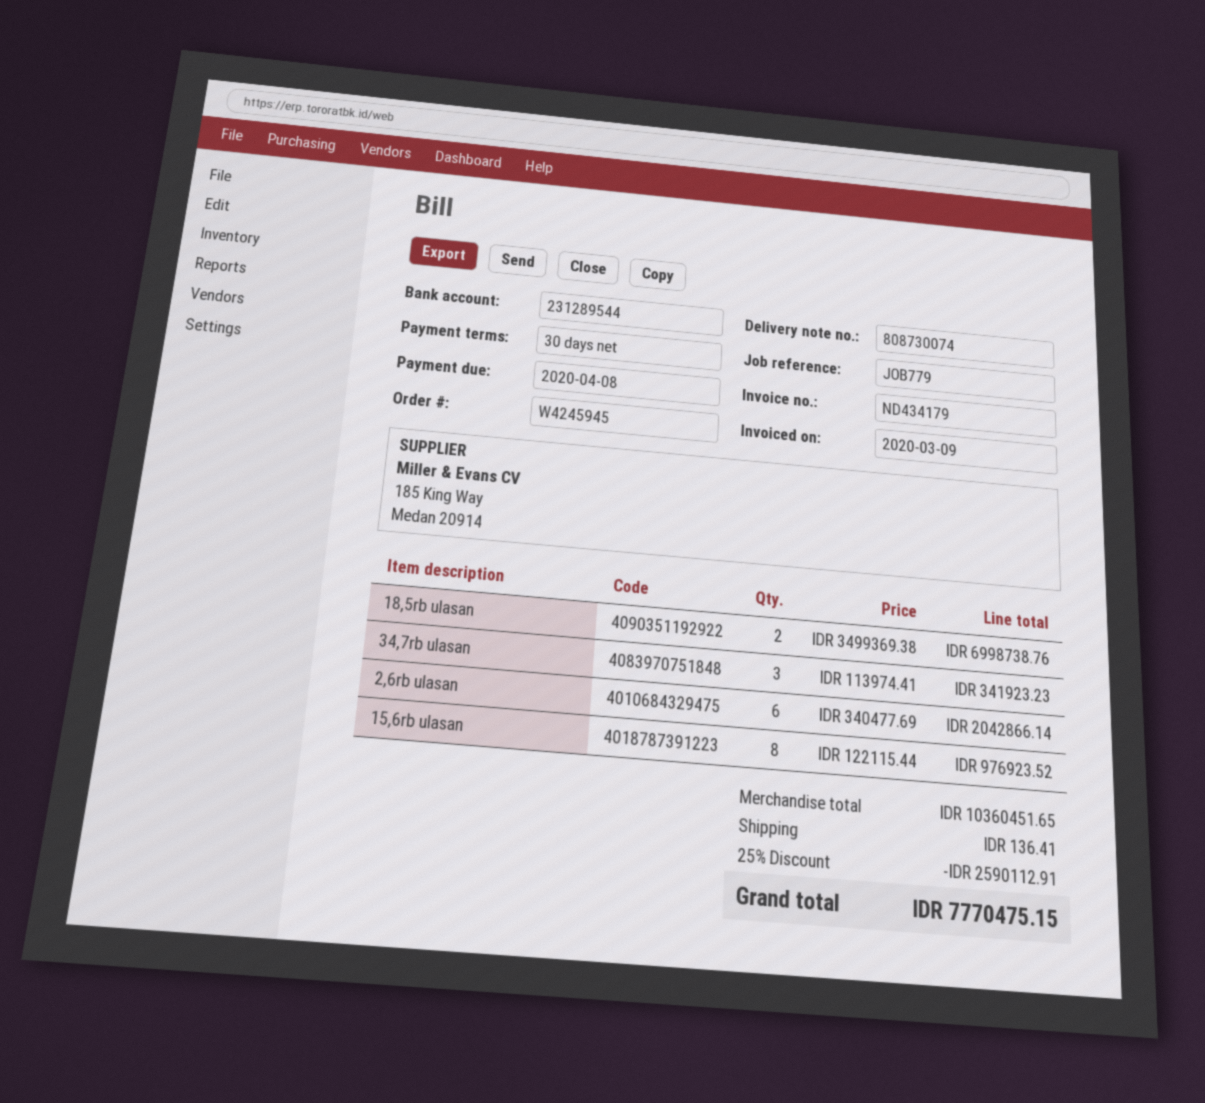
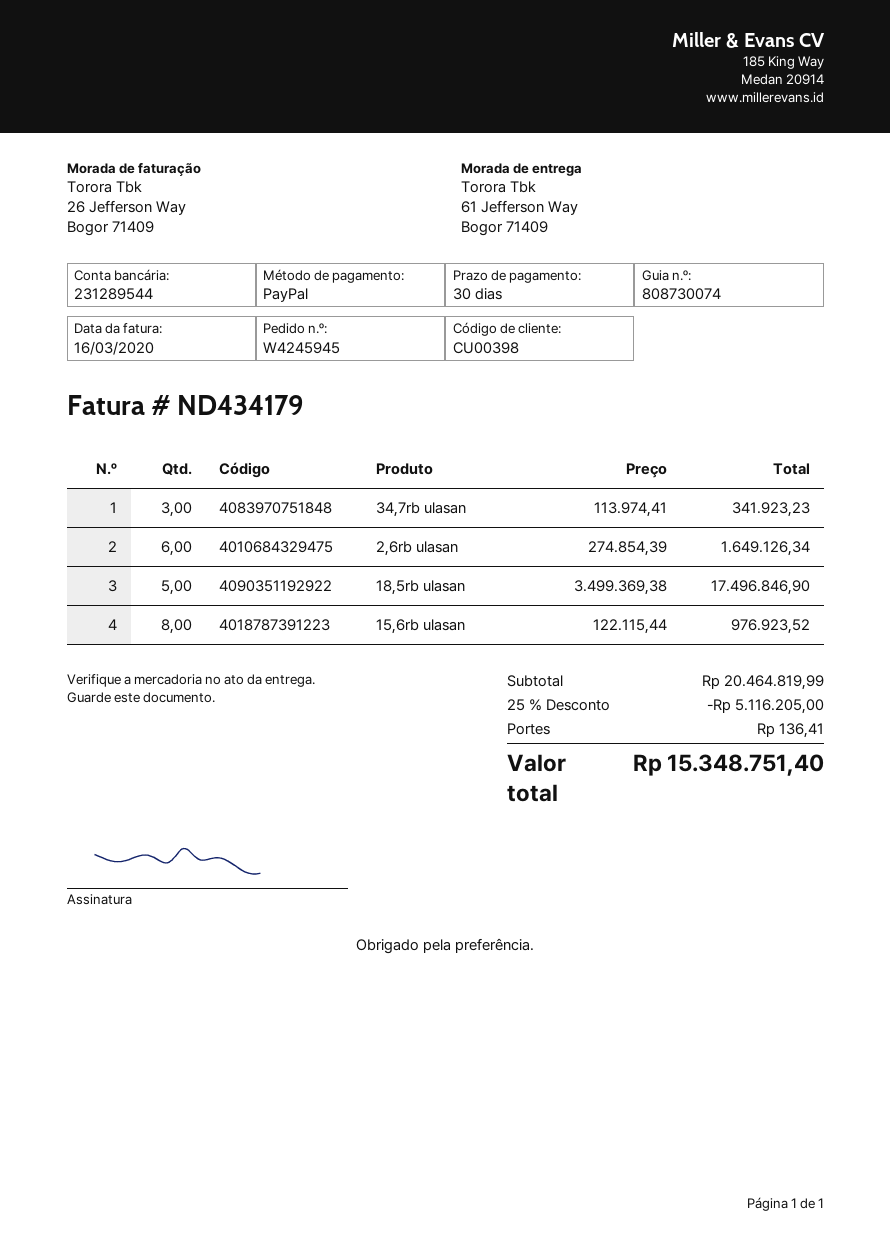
invoice date: 2020-03-09 -> 2020-03-16
18,5rb ulasan: 2 x 3499369.38 = 6998738.76 -> 5 x 3499369.38 = 17496846.90
2,6rb ulasan: 6 x 340477.69 = 2042866.14 -> 6 x 274854.39 = 1649126.34
subtotal: 10360451.65 -> 20464819.99
discount: 25% = 2590112.91 -> 25% = 5116205.00
total: 7770475.15 -> 15348751.40

